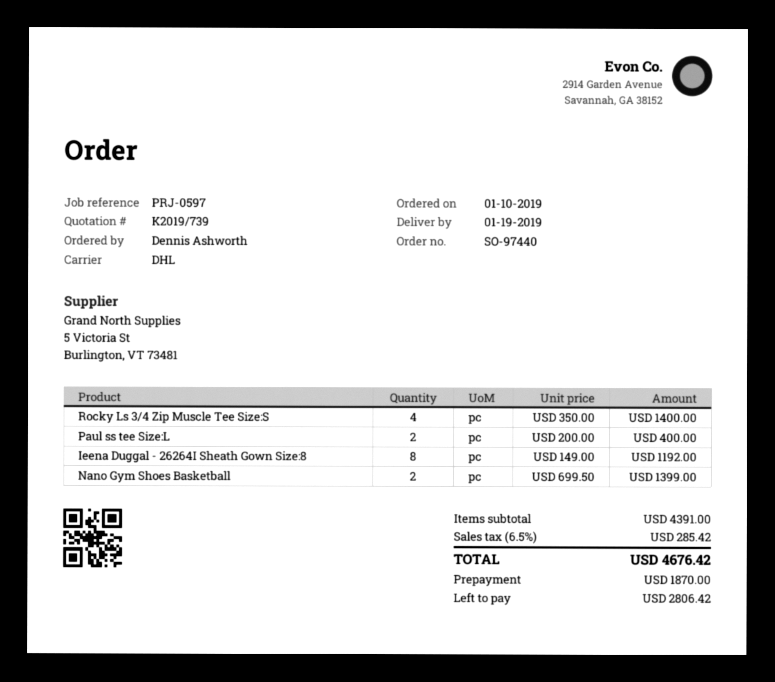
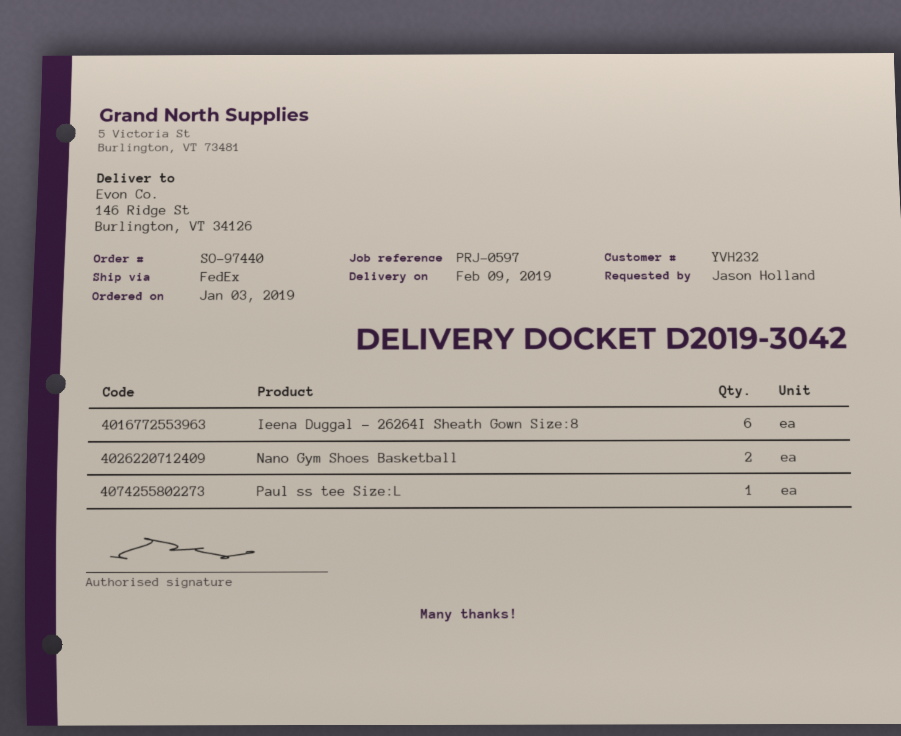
order date: 2019-01-10 -> 2019-01-03
delivery date: 2019-01-19 -> 2019-02-09
ordered by: Dennis Ashworth -> Jason Holland
shipping method: DHL -> FedEx
Rocky Ls 3/4 Zip Muscle Tee Size:S: 4 -> none
Paul ss tee Size:L: 2 -> 1
Ieena Duggal - 26264I Sheath Gown Size:8: 8 -> 6

